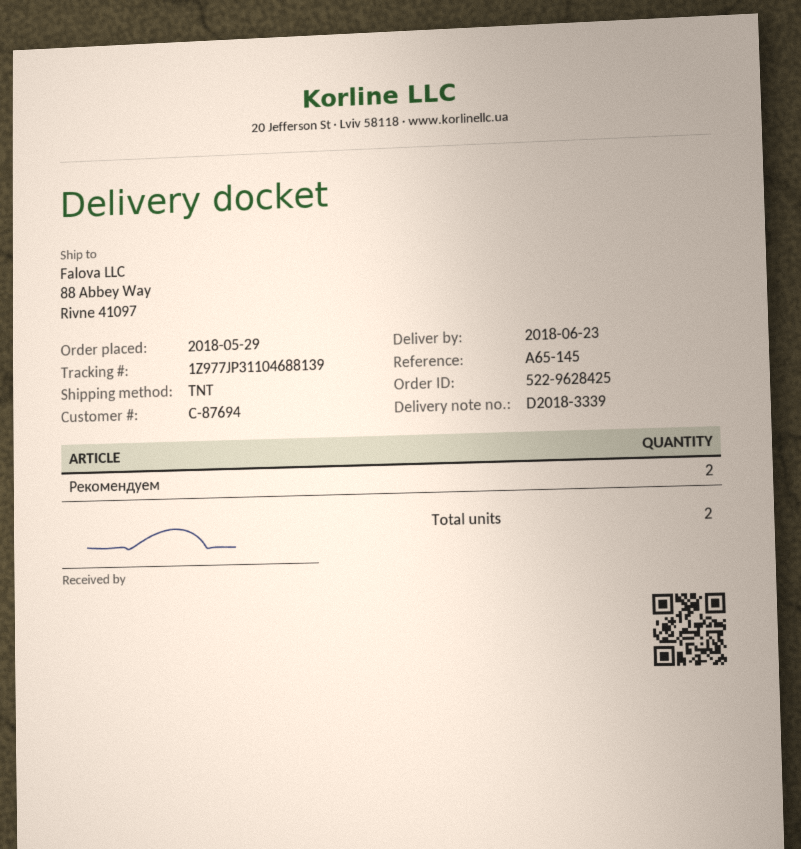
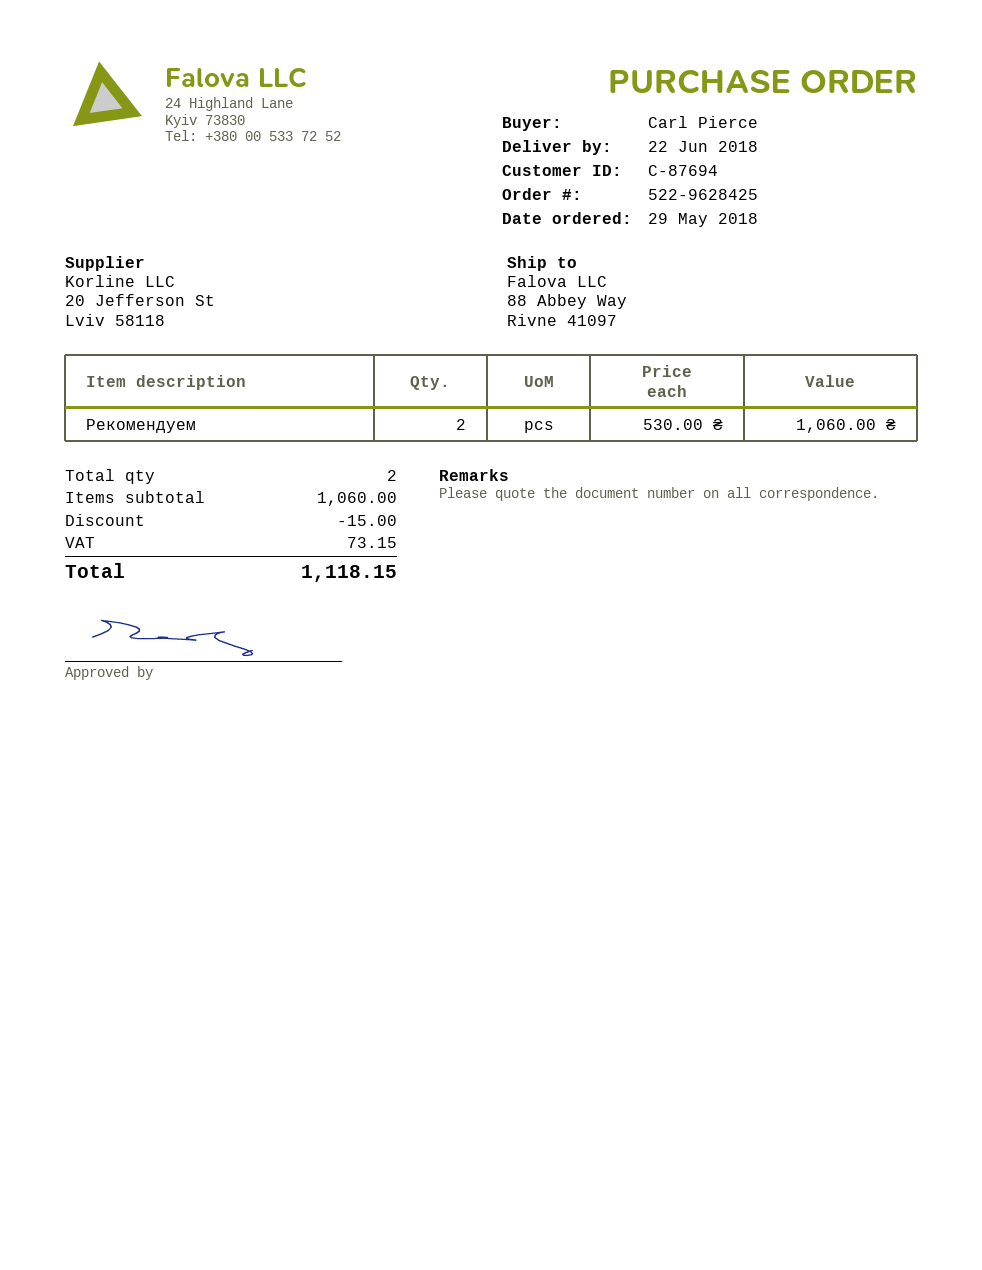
delivery date: 2018-06-23 -> 2018-06-22

